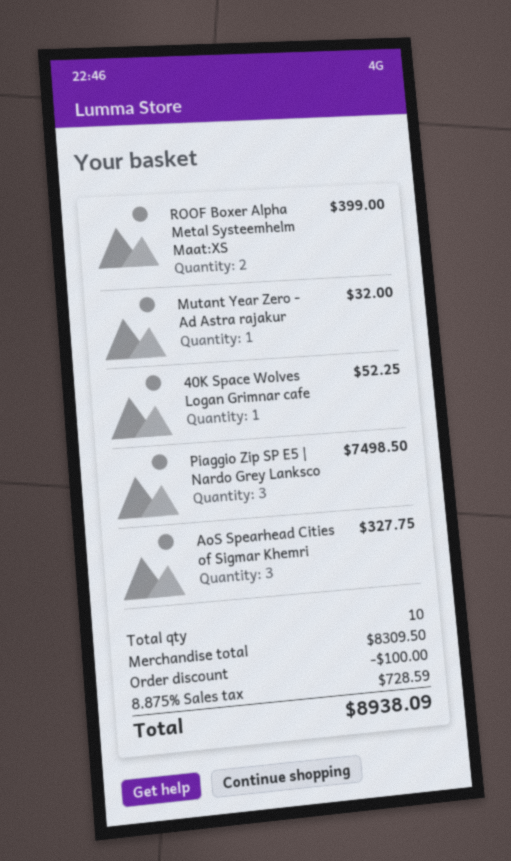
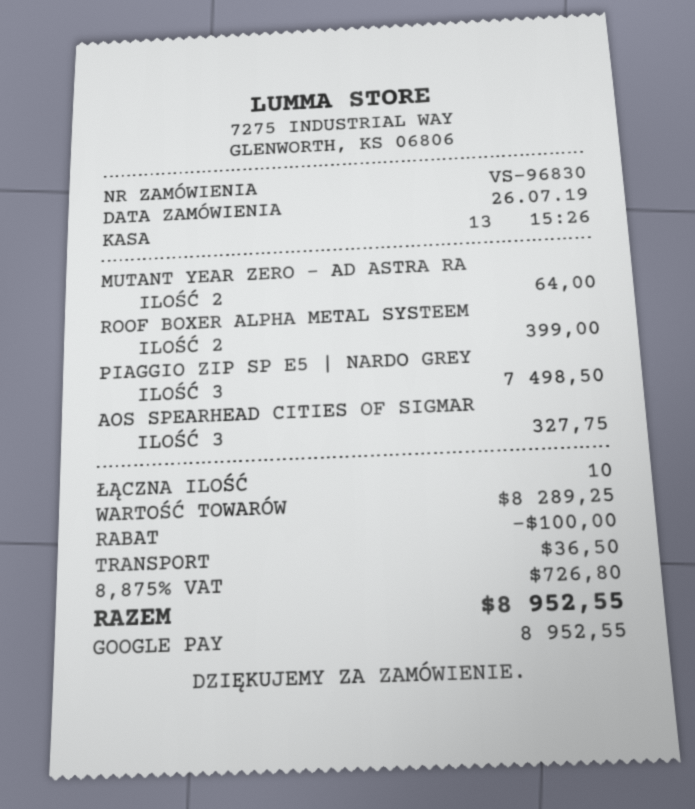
Mutant Year Zero - Ad Astra rajakur: 1 for 32.00 -> 2 for 64.00
40K Space Wolves Logan Grimnar cafe: 1 for 52.25 -> none
subtotal: 8309.50 -> 8289.25
shipping: none -> 36.50
tax: 8.875% = 728.59 -> 8.875% = 726.80
total: 8938.09 -> 8952.55

